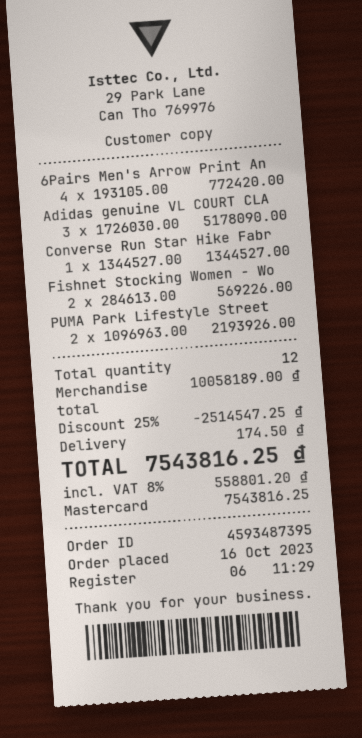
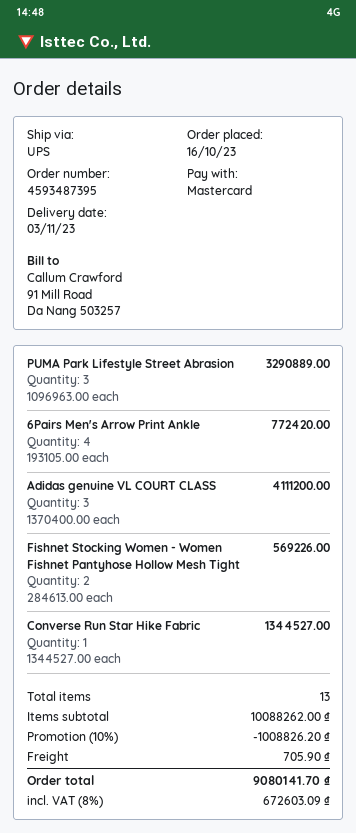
Adidas genuine VL COURT CLA: 3 x 1726030.00 = 5178090.00 -> 3 x 1370400.00 = 4111200.00
PUMA Park Lifestyle Street: 2 x 1096963.00 = 2193926.00 -> 3 x 1096963.00 = 3290889.00
total quantity: 12 -> 13
subtotal: 10058189.00 -> 10088262.00
discount: 25% = 2514547.25 -> 10% = 1008826.20
shipping: 174.50 -> 705.90
tax: 8% = 558801.20 -> 8% = 672603.09
total: 7543816.25 -> 9080141.70

